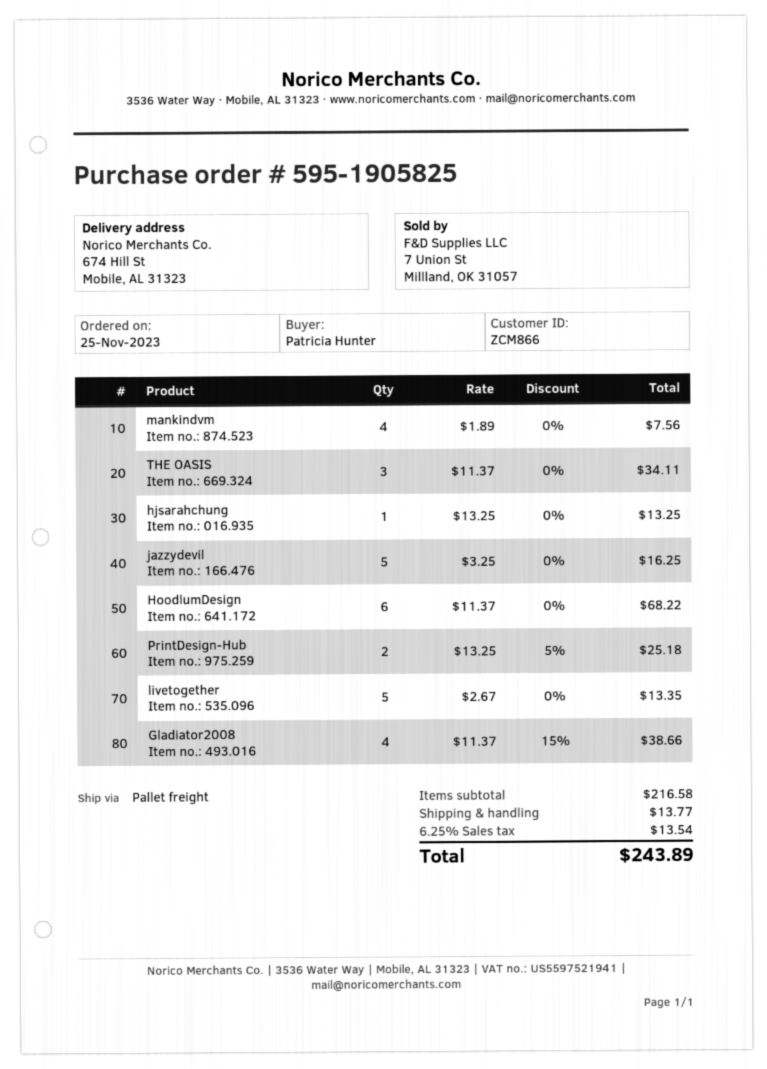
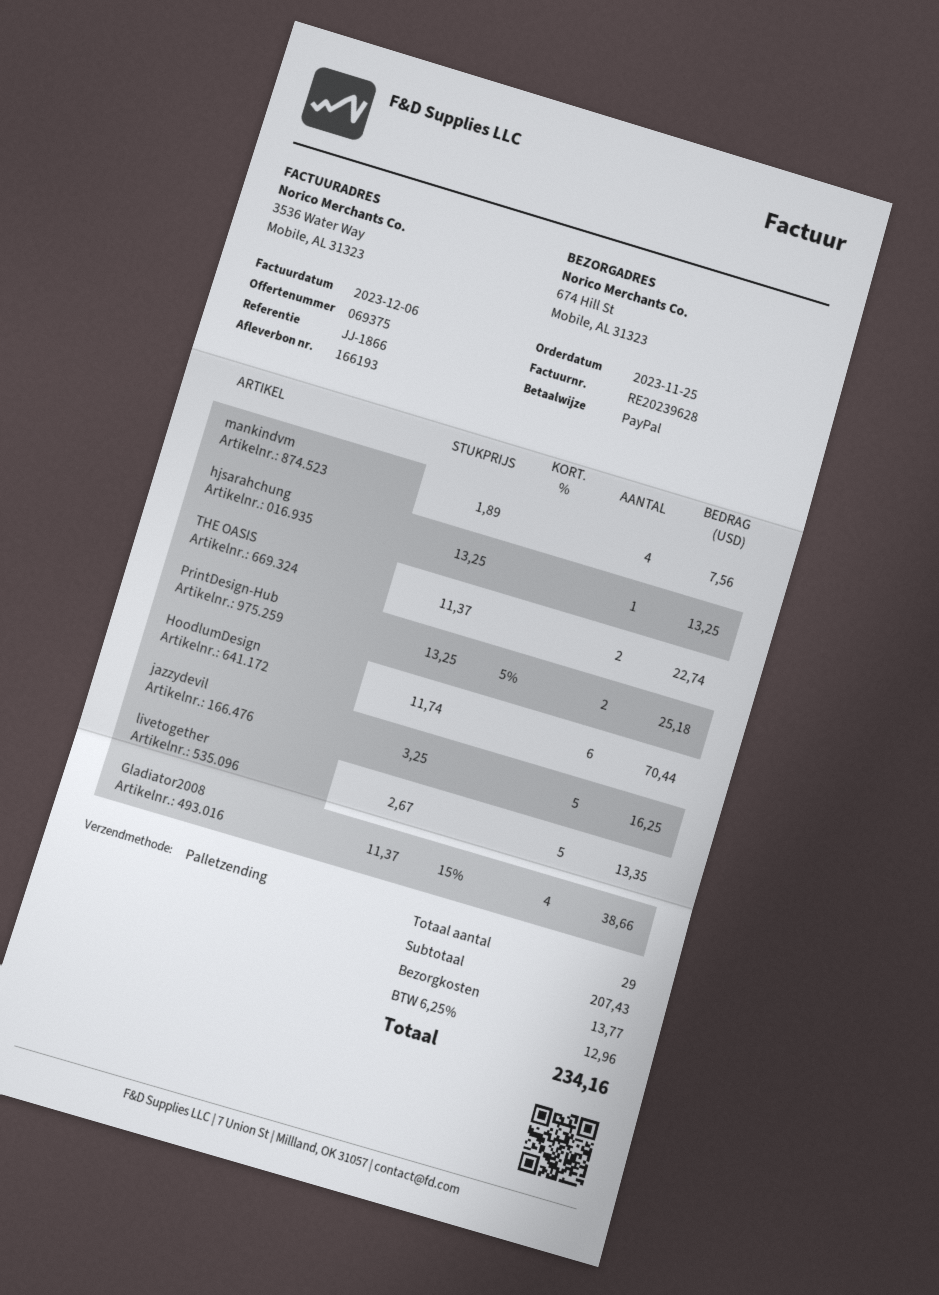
THE OASIS: 3 x 11.37 = 34.11 -> 2 x 11.37 = 22.74
HoodlumDesign: 6 x 11.37 = 68.22 -> 6 x 11.74 = 70.44
subtotal: 216.58 -> 207.43
tax: 6.25% = 13.54 -> 6.25% = 12.96
total: 243.89 -> 234.16

